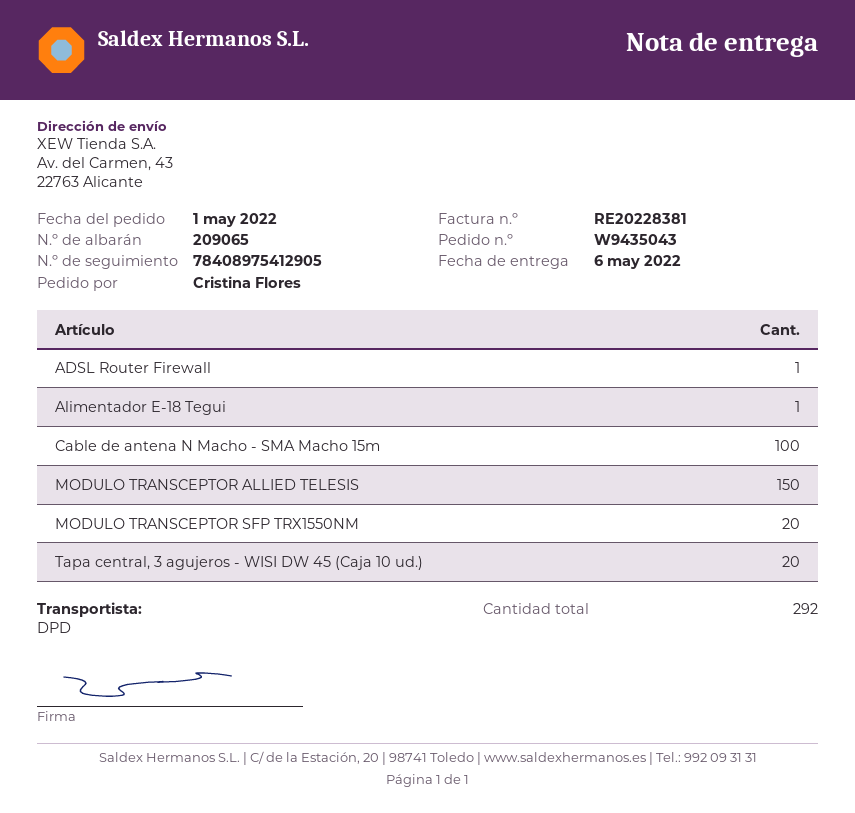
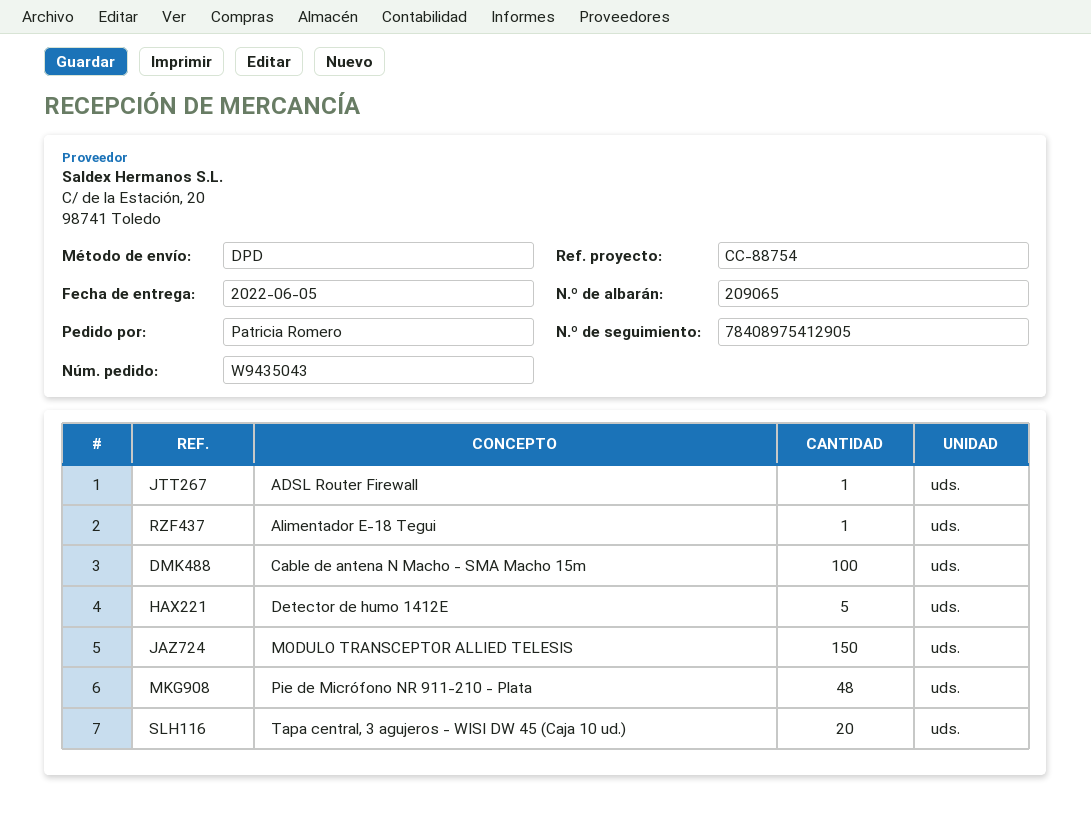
delivery date: 2022-05-06 -> 2022-06-05
ordered by: Cristina Flores -> Patricia Romero
MODULO TRANSCEPTOR SFP TRX1550NM: 20 -> none
Detector de humo 1412E: none -> 5
Pie de Micrófono NR 911-210 - Plata: none -> 48

